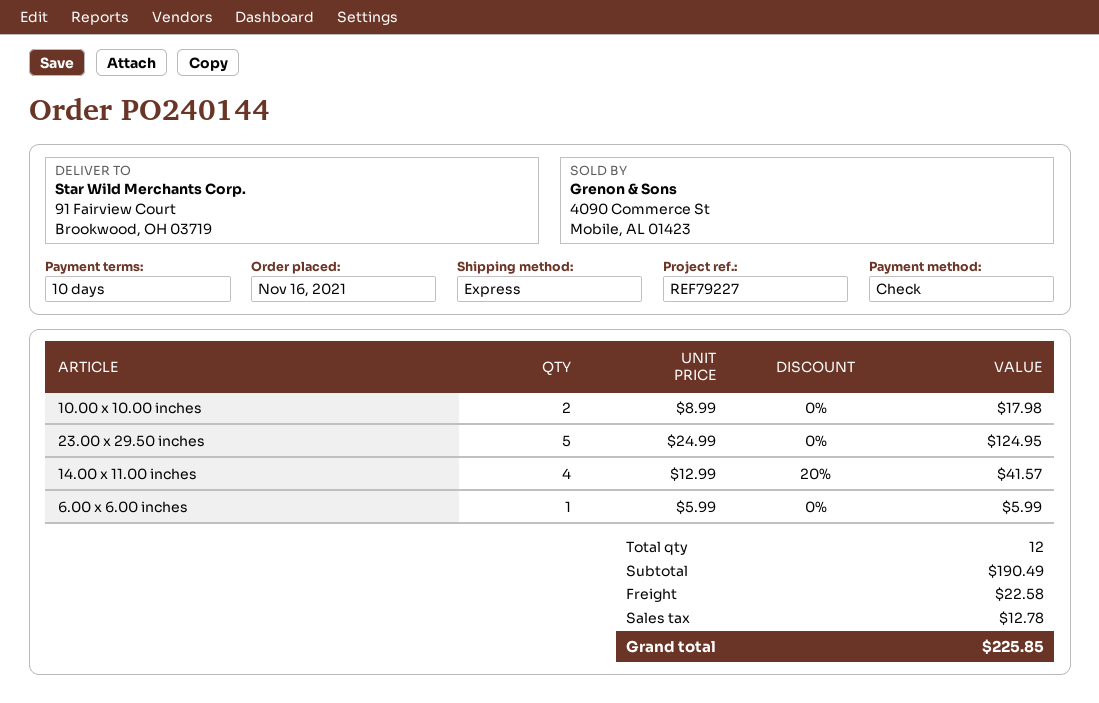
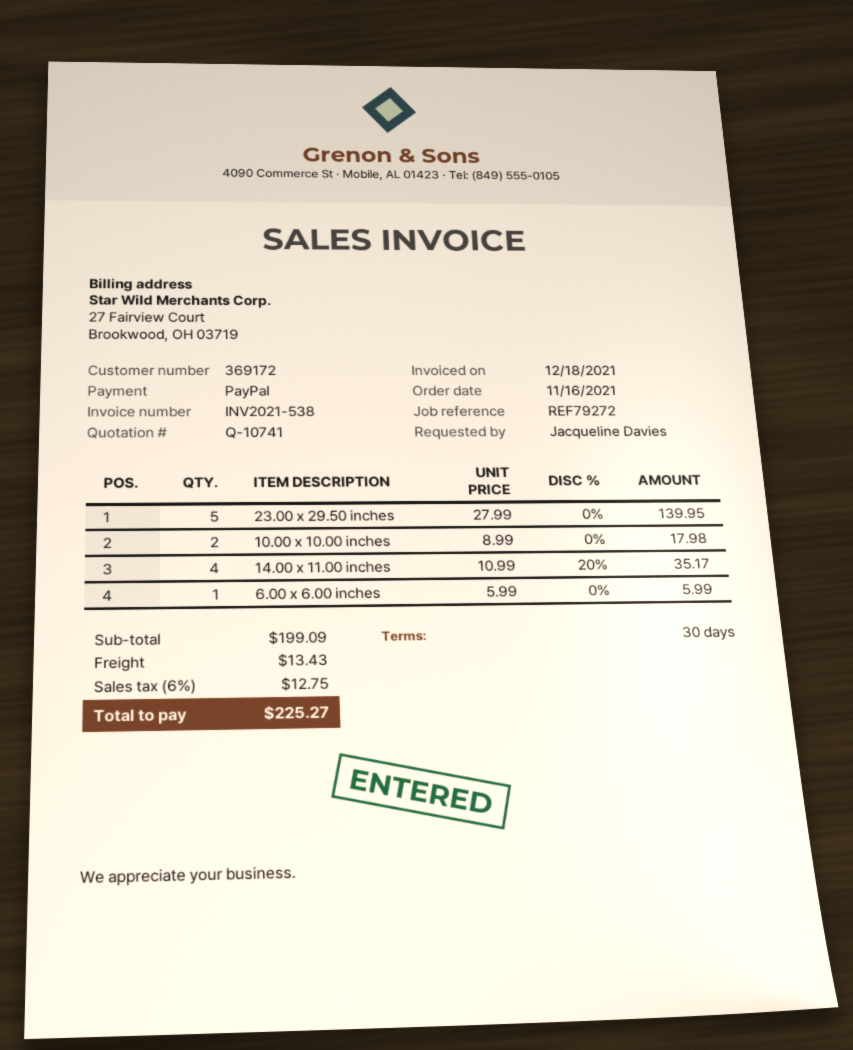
payment terms: 10 days -> 30 days
reference: REF79227 -> REF79272
payment method: cheque -> PayPal
23.00 x 29.50 inches: 5 x 24.99 = 124.95 -> 5 x 27.99 = 139.95
14.00 x 11.00 inches: 4 x 12.99 - 20% = 41.57 -> 4 x 10.99 - 20% = 35.17
subtotal: 190.49 -> 199.09
shipping: 22.58 -> 13.43
tax: 12.78 -> 12.75
total: 225.85 -> 225.27

